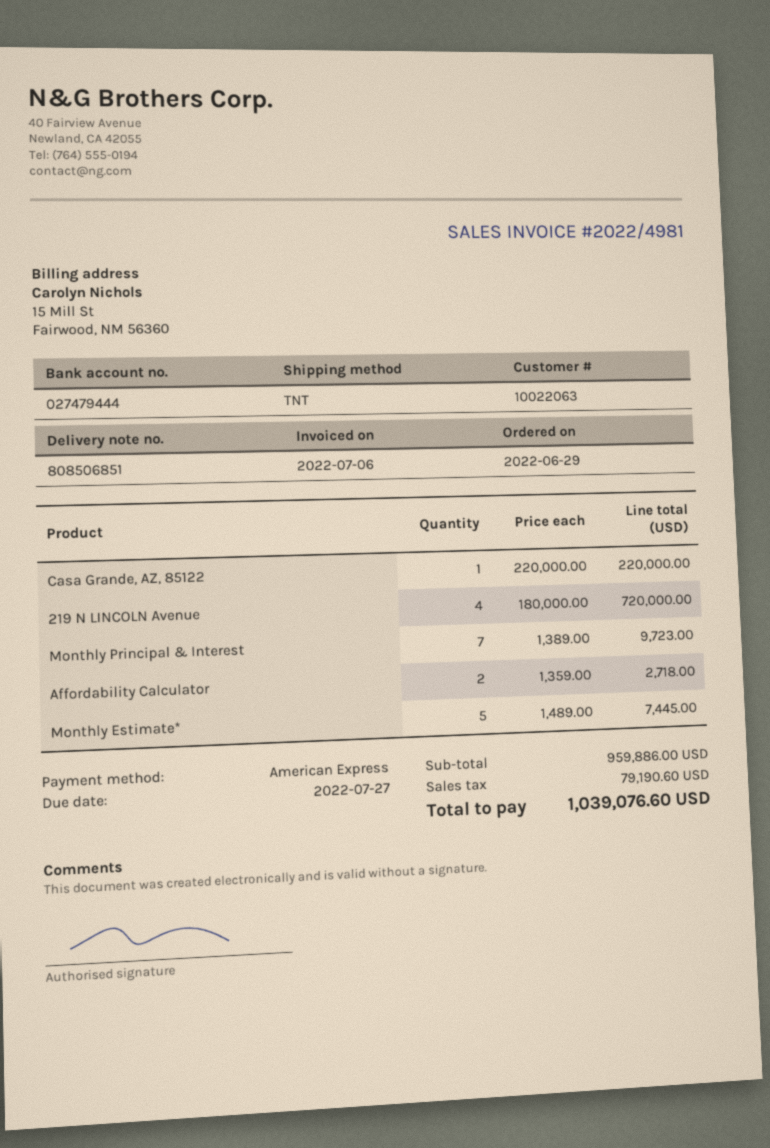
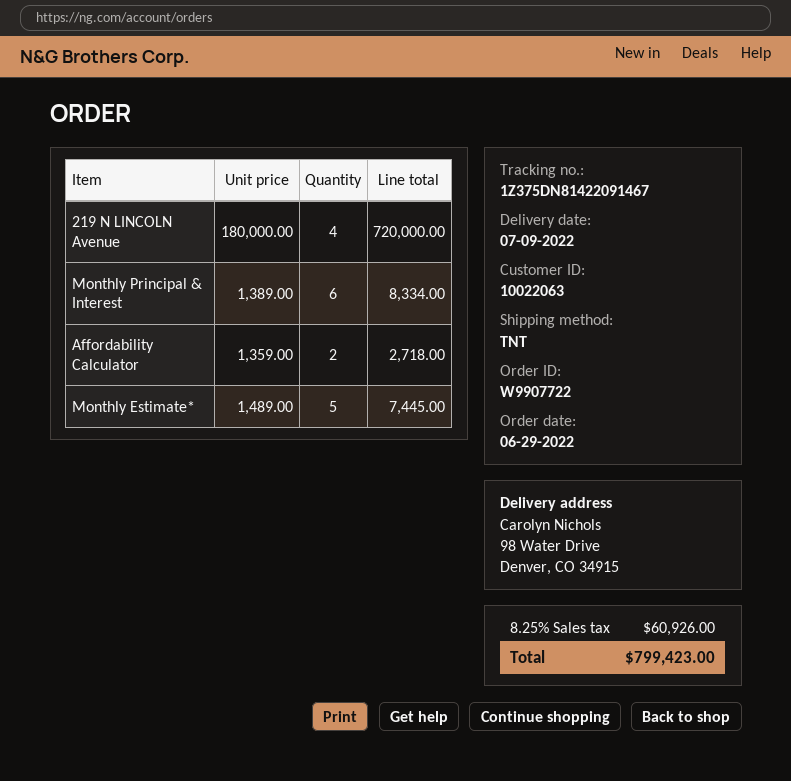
Casa Grande, AZ, 85122: 1 x 220000.00 = 220000.00 -> none
Monthly Principal & Interest: 7 x 1389.00 = 9723.00 -> 6 x 1389.00 = 8334.00
tax: 79190.60 -> 60926.00
total: 1039076.60 -> 799423.00

